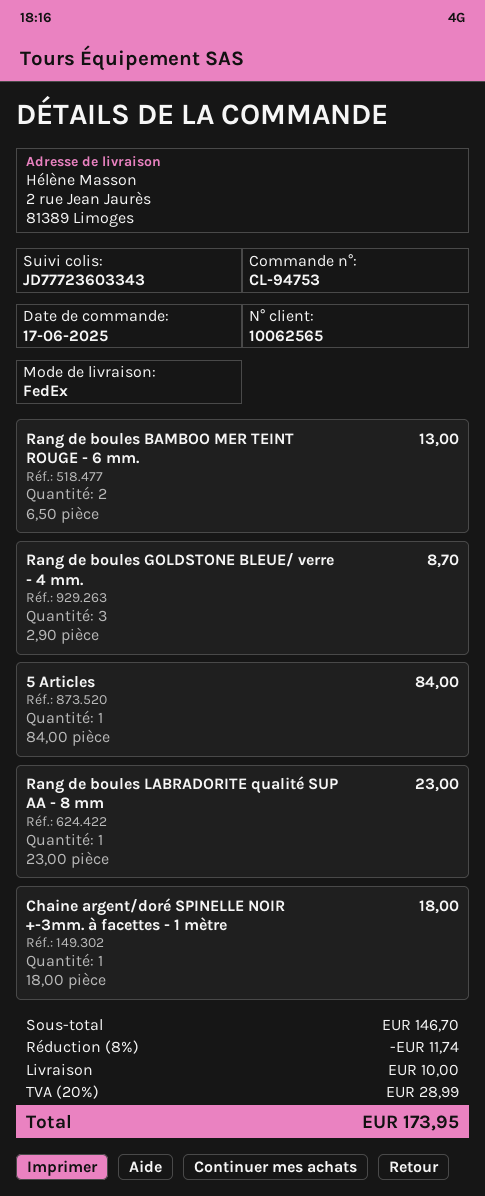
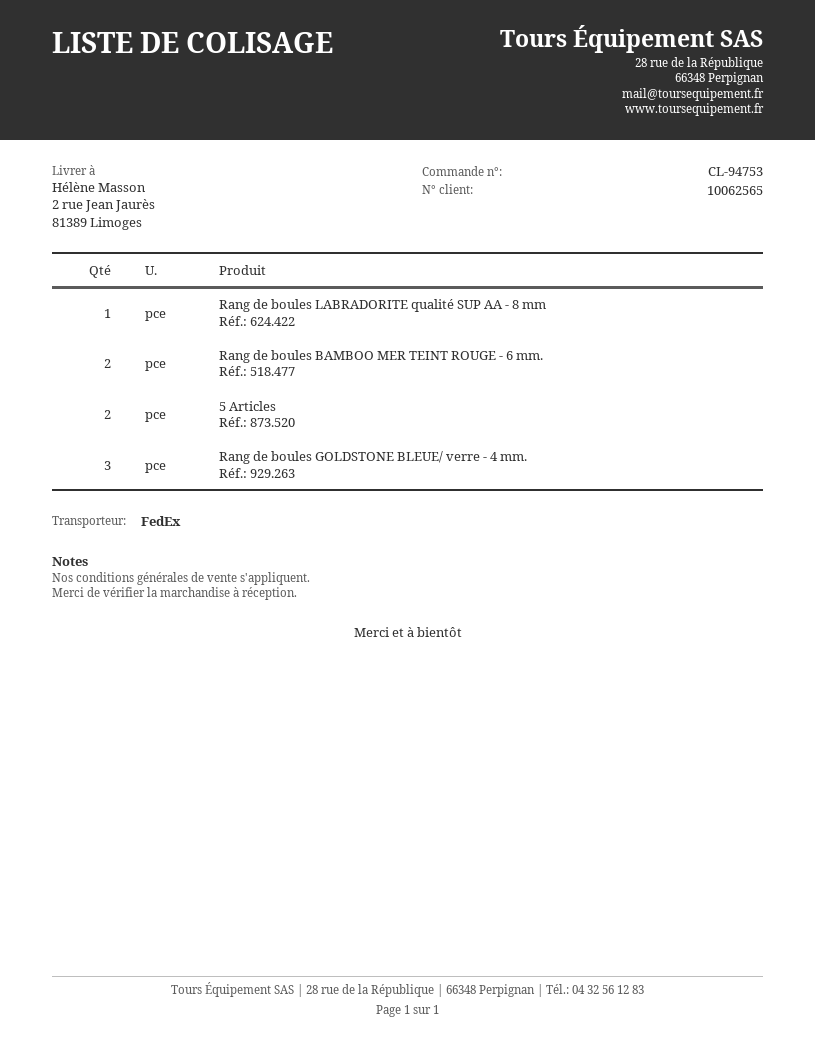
5 Articles: 1 -> 2
Chaine argent/doré SPINELLE NOIR +-3mm. à facettes - 1 mètre: 1 -> none

